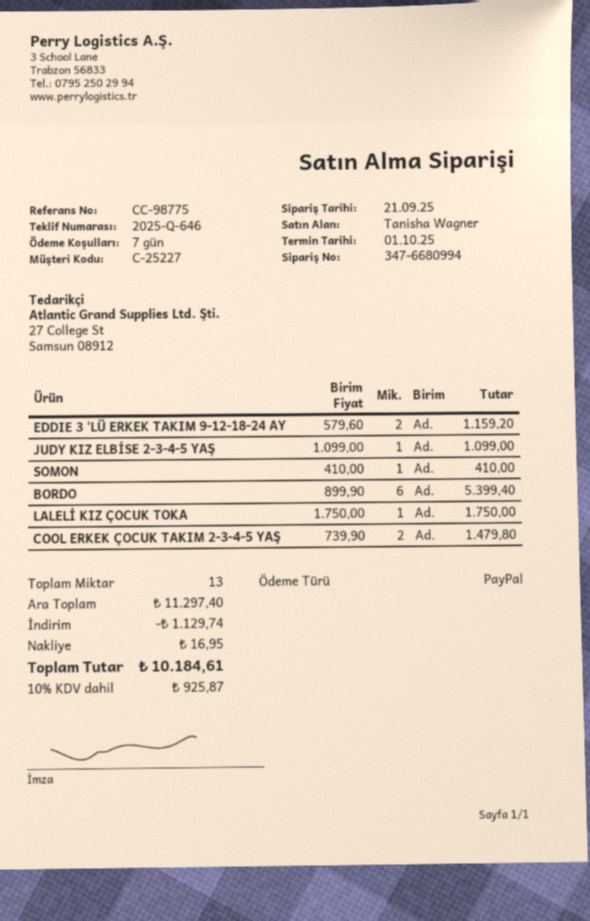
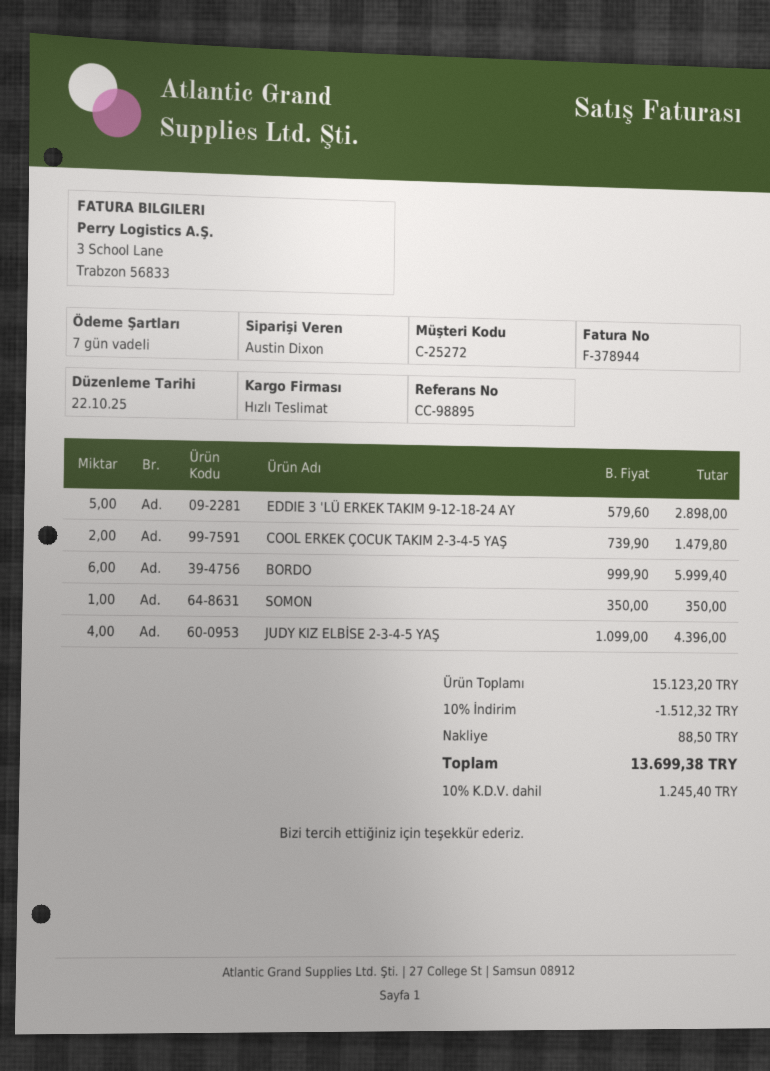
customer number: C-25227 -> C-25272
reference: CC-98775 -> CC-98895
ordered by: Tanisha Wagner -> Austin Dixon
EDDIE 3 'LÜ ERKEK TAKIM 9-12-18-24 AY: 2 x 579.60 = 1159.20 -> 5 x 579.60 = 2898.00
JUDY KIZ ELBİSE 2-3-4-5 YAŞ: 1 x 1099.00 = 1099.00 -> 4 x 1099.00 = 4396.00
SOMON: 1 x 410.00 = 410.00 -> 1 x 350.00 = 350.00
BORDO: 6 x 899.90 = 5399.40 -> 6 x 999.90 = 5999.40
LALELİ KIZ ÇOCUK TOKA: 1 x 1750.00 = 1750.00 -> none
subtotal: 11297.40 -> 15123.20
discount: 1129.74 -> 1512.32
shipping: 16.95 -> 88.50
tax: 10% = 925.87 -> 10% = 1245.40
total: 10184.61 -> 13699.38

